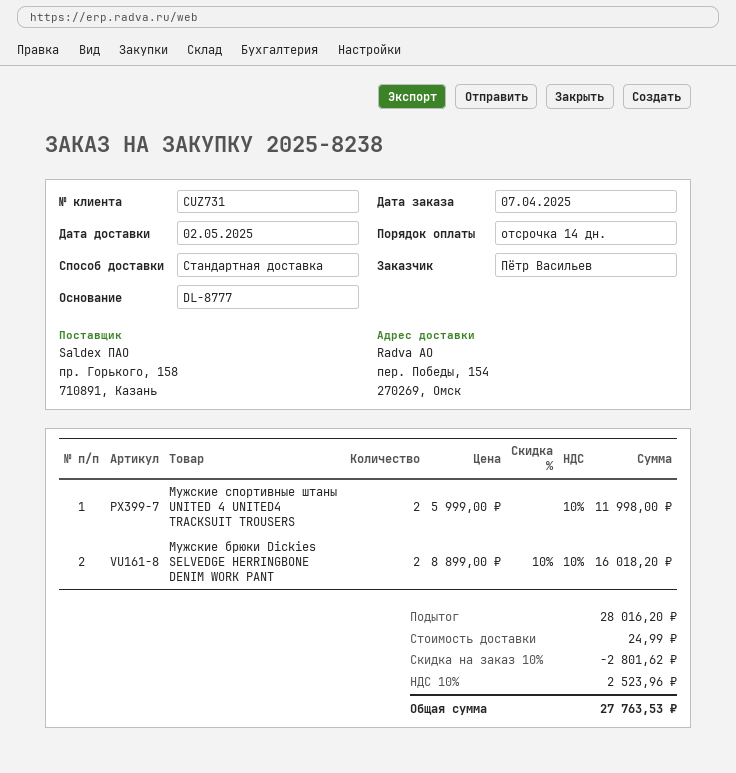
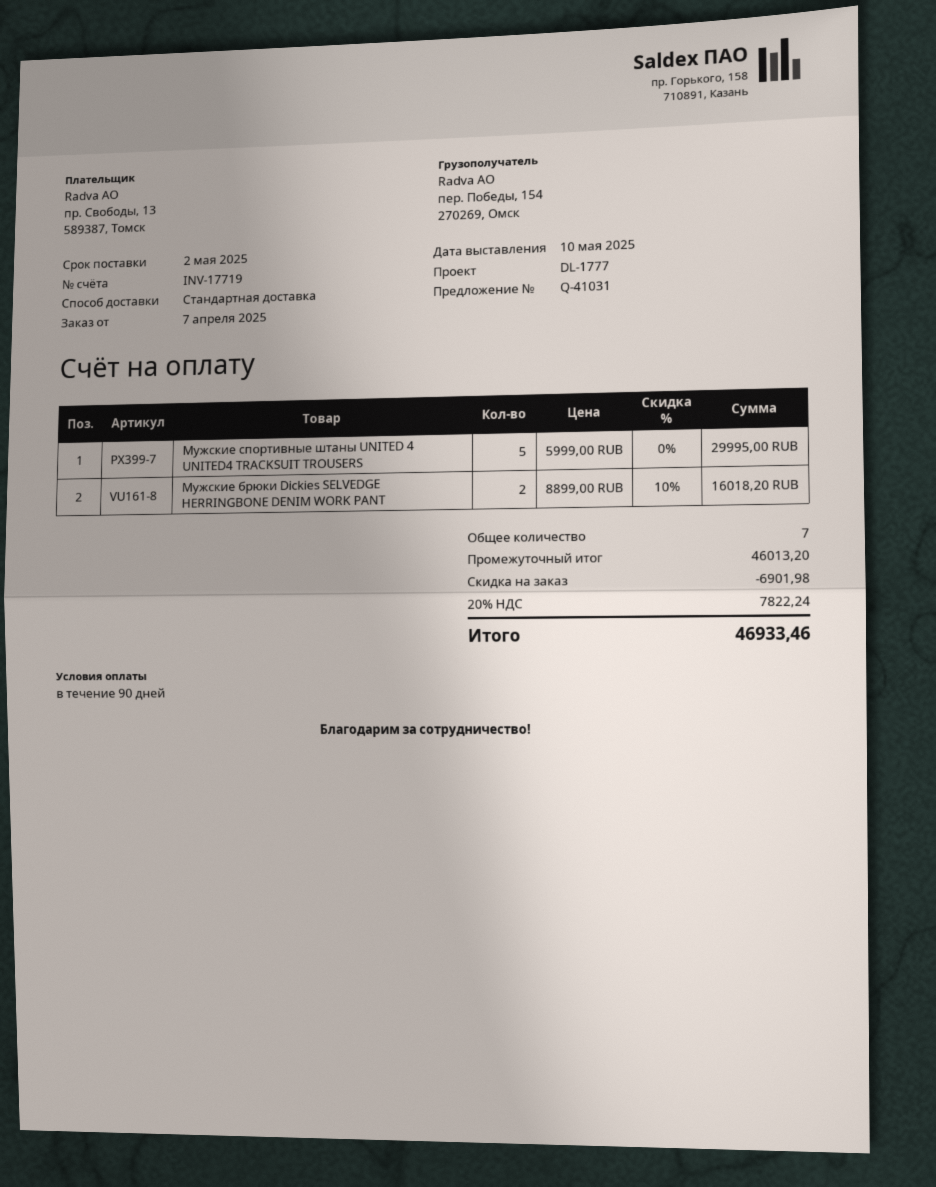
payment terms: 14 days -> 90 days
reference: DL-8777 -> DL-1777
Мужские спортивные штаны UNITED 4 UNITED4 TRACKSUIT TROUSERS: 2 x 5999.00 = 11998.00 -> 5 x 5999.00 = 29995.00
subtotal: 28016.20 -> 46013.20
discount: 2801.62 -> 6901.98
shipping: 24.99 -> none
tax: 10% = 2523.96 -> 20% = 7822.24
total: 27763.53 -> 46933.46

